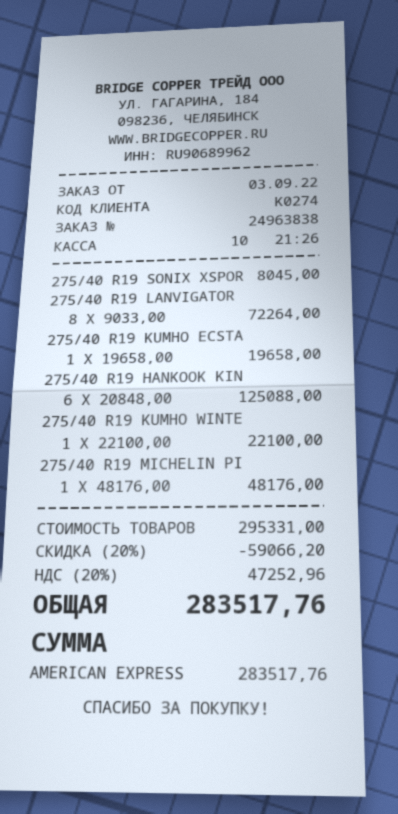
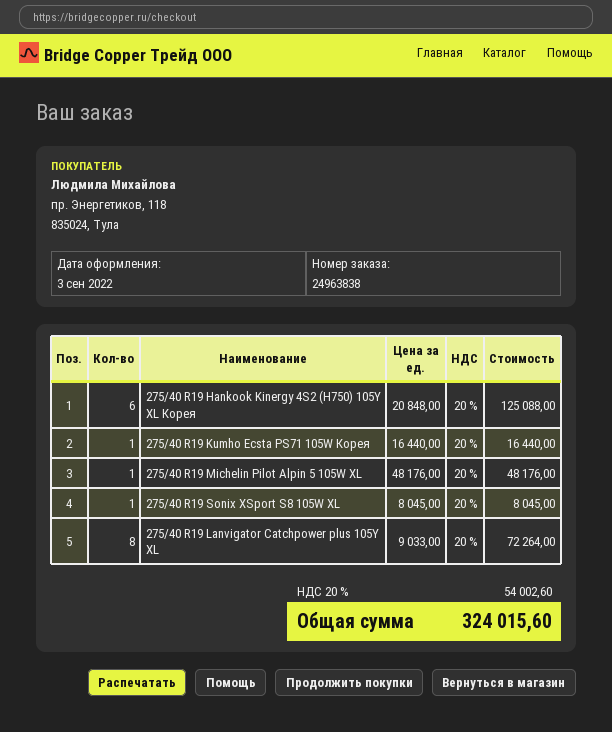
275/40 R19 KUMHO ECSTA: 1 x 19658.00 = 19658.00 -> 1 x 16440.00 = 16440.00
275/40 R19 KUMHO WINTE: 1 x 22100.00 = 22100.00 -> none
discount: 20% = 59066.20 -> none
tax: 20% = 47252.96 -> 20% = 54002.60
total: 283517.76 -> 324015.60

